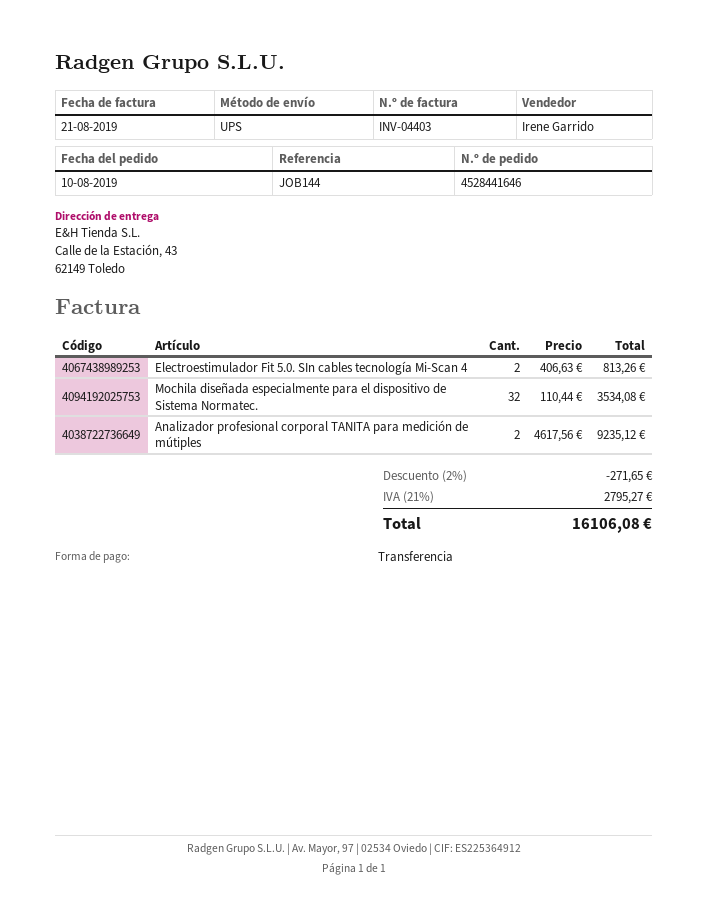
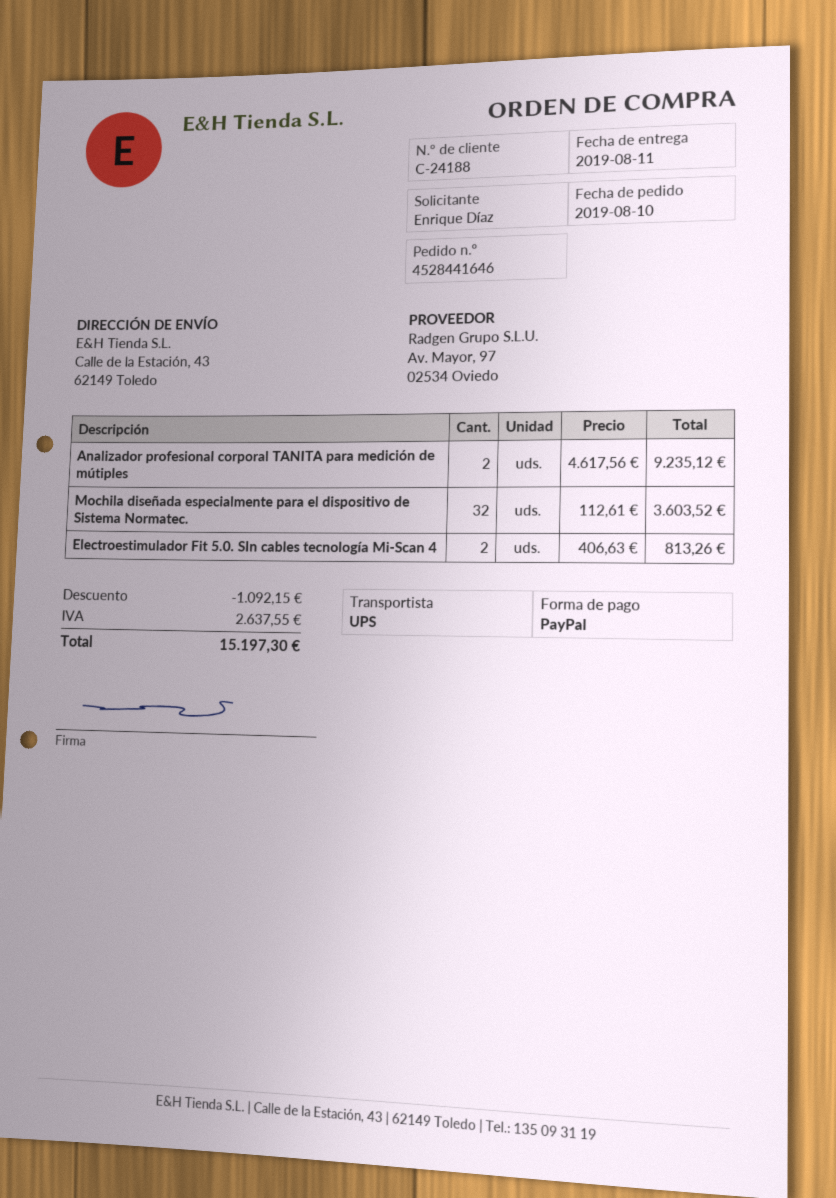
payment method: bank transfer -> PayPal
Mochila diseñada especialmente para el dispositivo de Sistema Normatec.: 32 x 110.44 = 3534.08 -> 32 x 112.61 = 3603.52
discount: 271.65 -> 1092.15
tax: 2795.27 -> 2637.55
total: 16106.08 -> 15197.30

